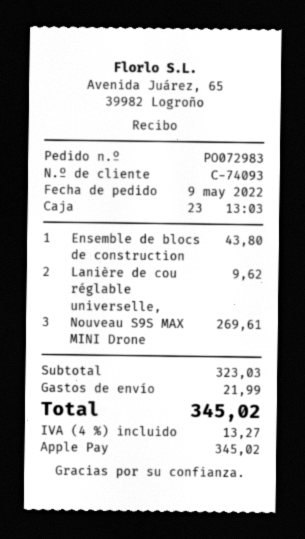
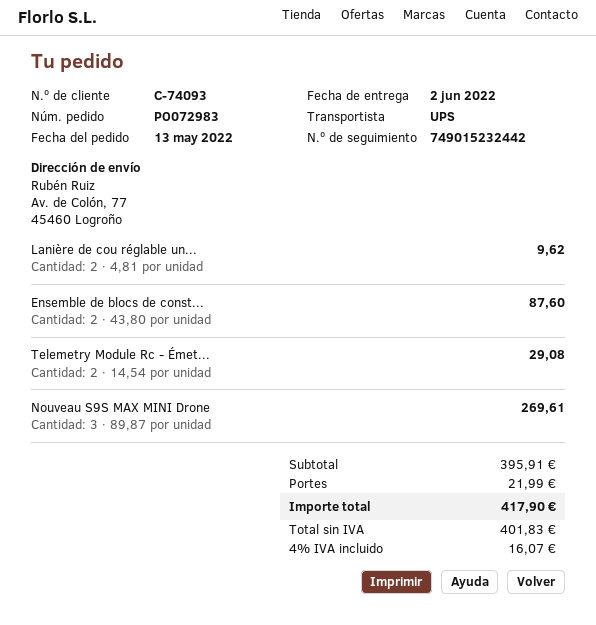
order date: 2022-05-09 -> 2022-05-13
Ensemble de blocs de construction: 1 for 43.80 -> 2 for 87.60
Telemetry Module Rc - Émet...: none -> 2 for 29.08
subtotal: 323.03 -> 395.91
tax: 4% = 13.27 -> 4% = 16.07
total: 345.02 -> 417.90

